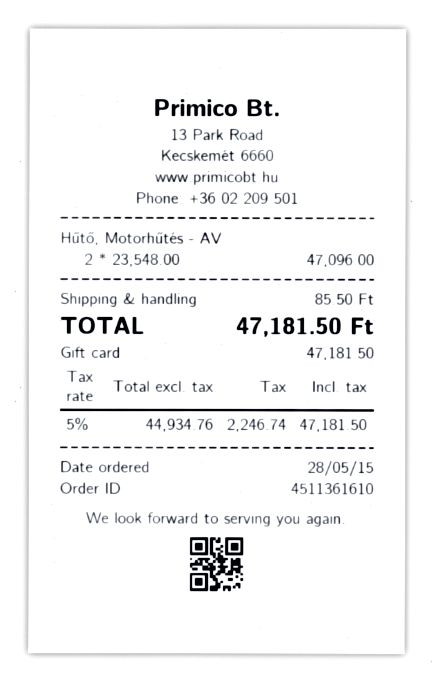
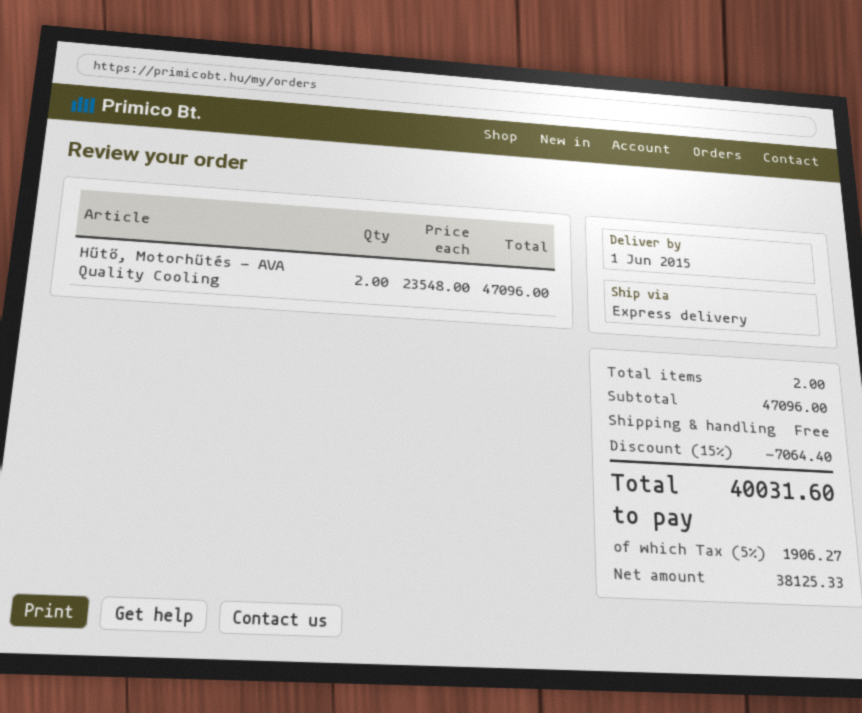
discount: none -> 15% = 7064.40
shipping: 85.50 -> 0.00
net: 44934.76 -> 38125.33
tax: 5% = 2246.74 -> 5% = 1906.27
total: 47181.50 -> 40031.60

